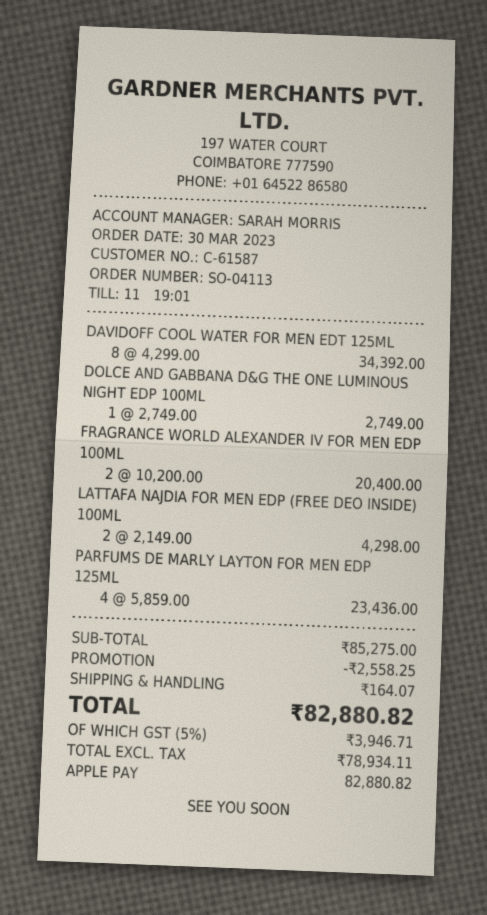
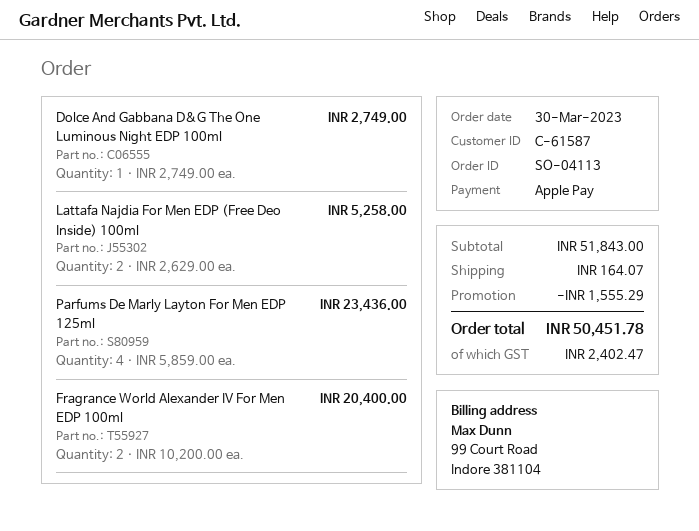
DAVIDOFF COOL WATER FOR MEN EDT 125ML: 8 x 4299.00 = 34392.00 -> none
LATTAFA NAJDIA FOR MEN EDP (FREE DEO INSIDE) 100ML: 2 x 2149.00 = 4298.00 -> 2 x 2629.00 = 5258.00
subtotal: 85275.00 -> 51843.00
discount: 2558.25 -> 1555.29
tax: 3946.71 -> 2402.47
total: 82880.82 -> 50451.78

